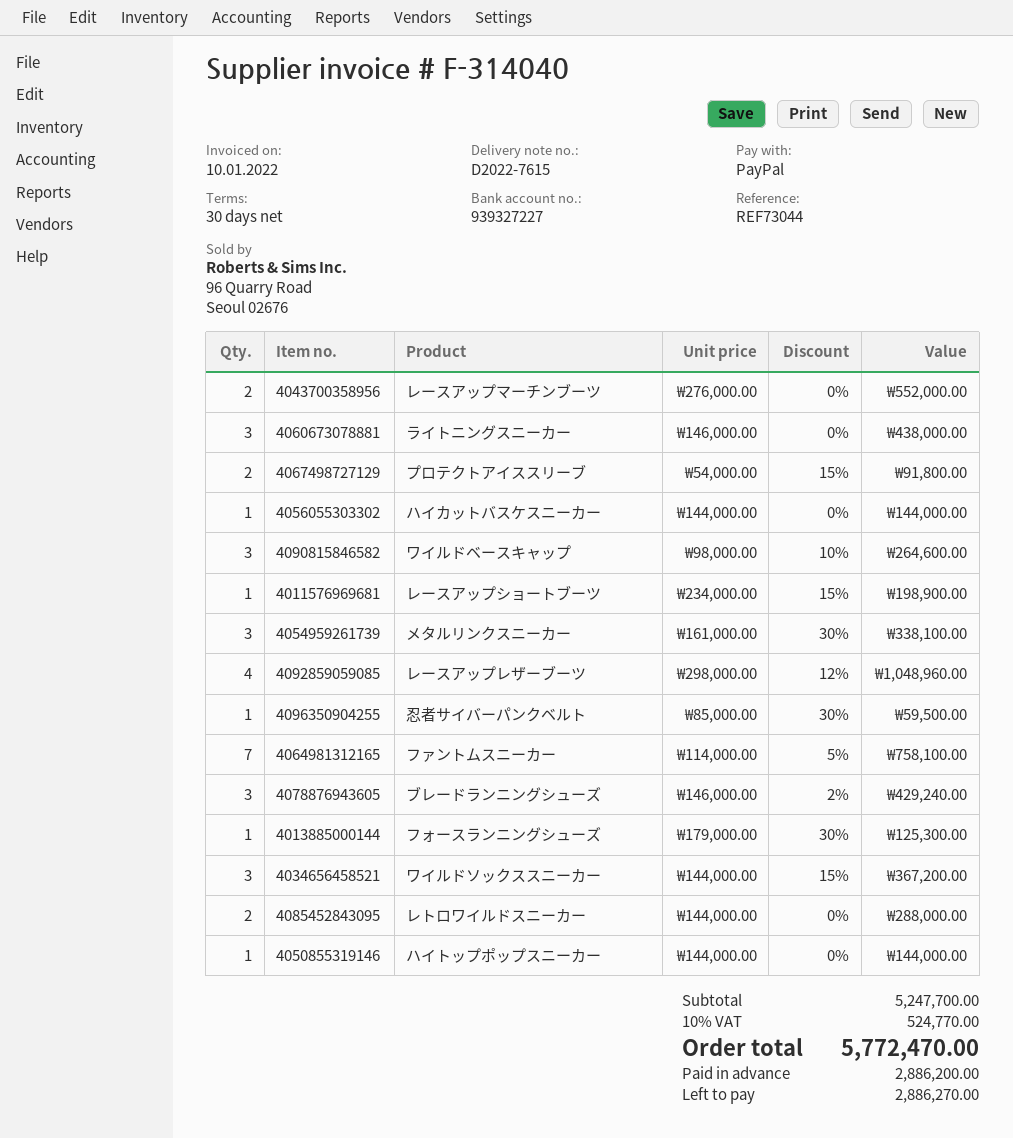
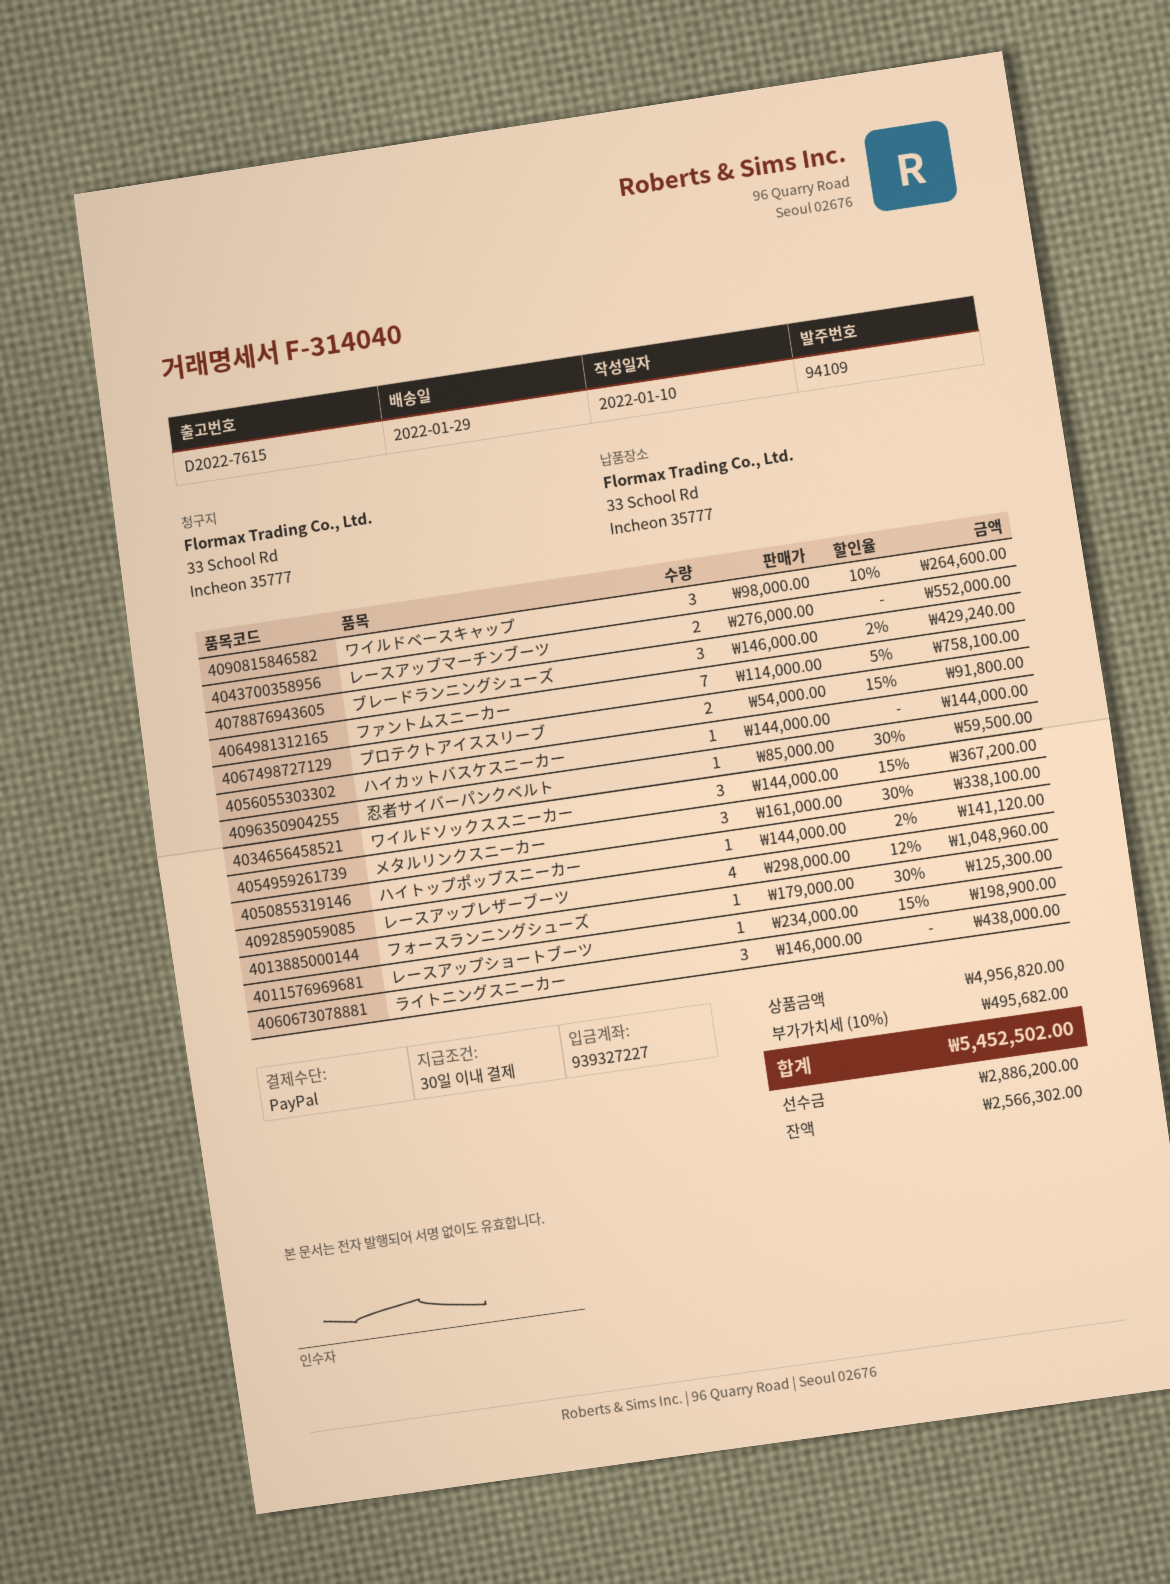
レトロワイルドスニーカー: 2 x 144000.00 = 288000.00 -> none
ハイトップポップスニーカー: 1 x 144000.00 = 144000.00 -> 1 x 144000.00 - 2% = 141120.00
subtotal: 5247700.00 -> 4956820.00
tax: 10% = 524770.00 -> 10% = 495682.00
total: 5772470.00 -> 5452502.00
balance: 2886270.00 -> 2566302.00

